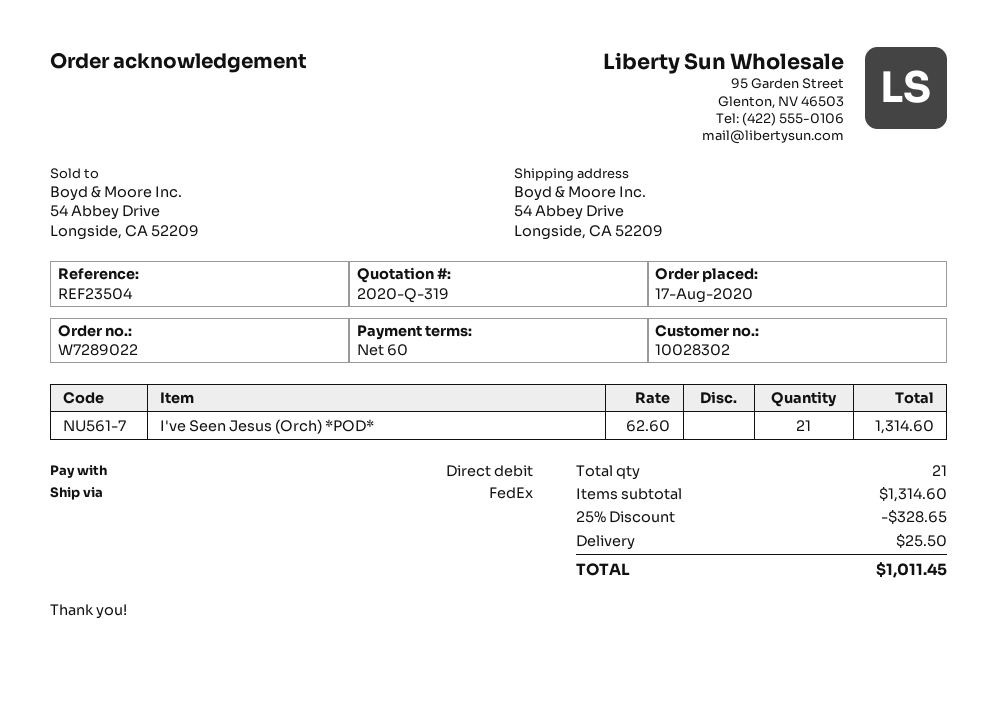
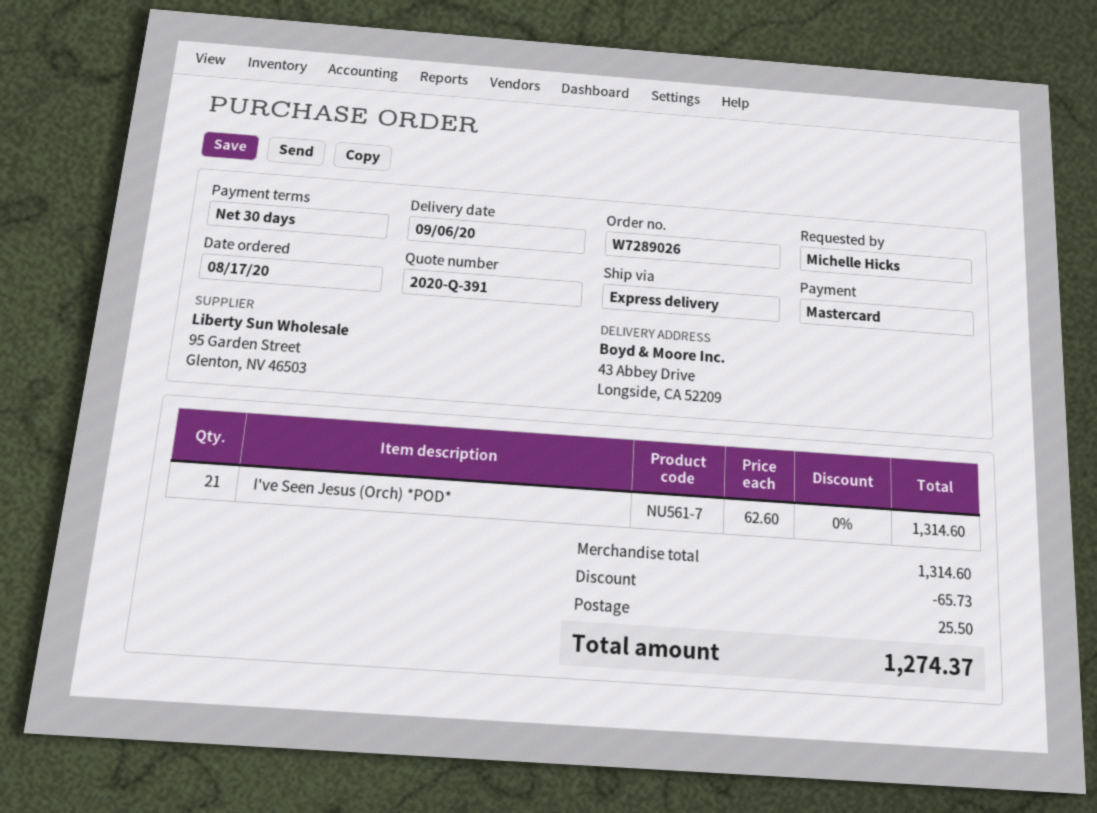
quote number: 2020-Q-319 -> 2020-Q-391
order number: W7289022 -> W7289026
payment terms: 60 days -> 30 days
payment method: direct debit -> Mastercard
shipping method: FedEx -> express
ship to: 54 Abbey Drive, Longside, CA 52209 -> 43 Abbey Drive, Longside, CA 52209
discount: 328.65 -> 65.73
total: 1011.45 -> 1274.37

